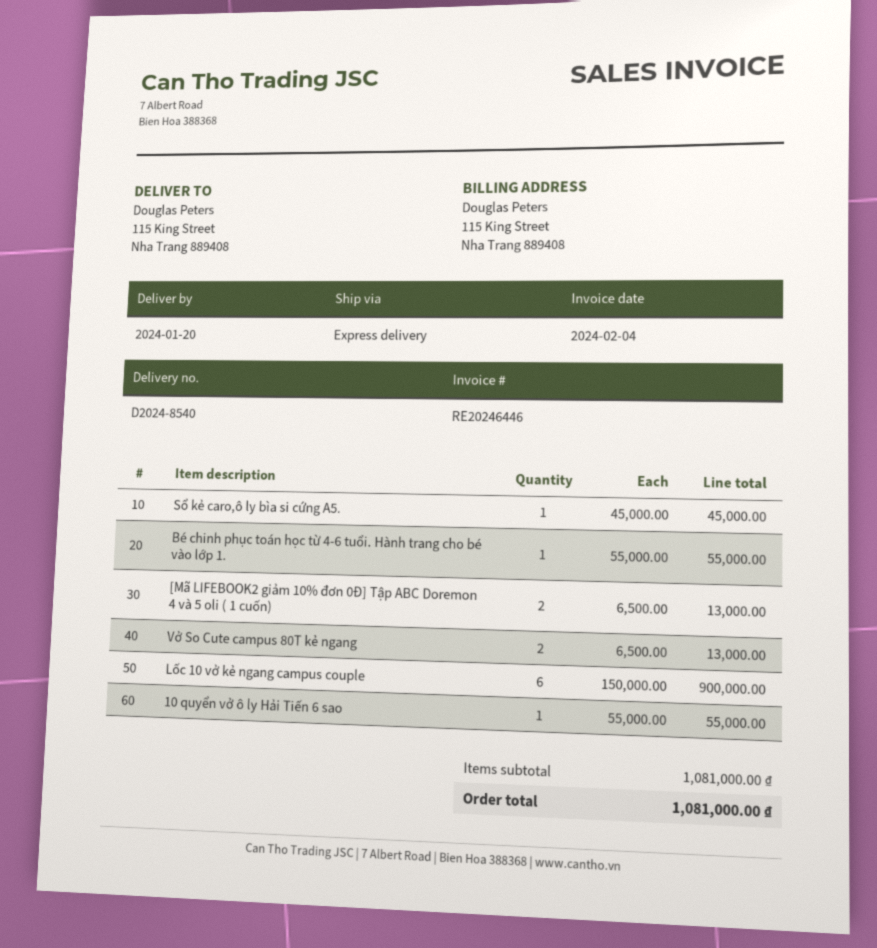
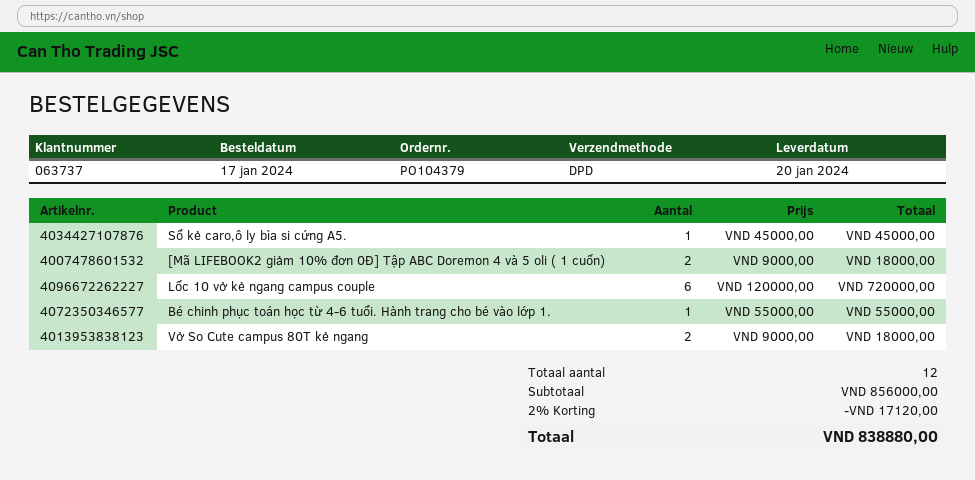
shipping method: express -> DPD
[Mã LIFEBOOK2 giảm 10% đơn 0Đ] Tập ABC Doremon 4 và 5 oli ( 1 cuốn): 2 x 6500.00 = 13000.00 -> 2 x 9000.00 = 18000.00
Vở So Cute campus 80T kẻ ngang: 2 x 6500.00 = 13000.00 -> 2 x 9000.00 = 18000.00
Lốc 10 vở kẻ ngang campus couple: 6 x 150000.00 = 900000.00 -> 6 x 120000.00 = 720000.00
10 quyển vở ô ly Hải Tiến 6 sao: 1 x 55000.00 = 55000.00 -> none
subtotal: 1081000.00 -> 856000.00
discount: none -> 2% = 17120.00
total: 1081000.00 -> 838880.00

